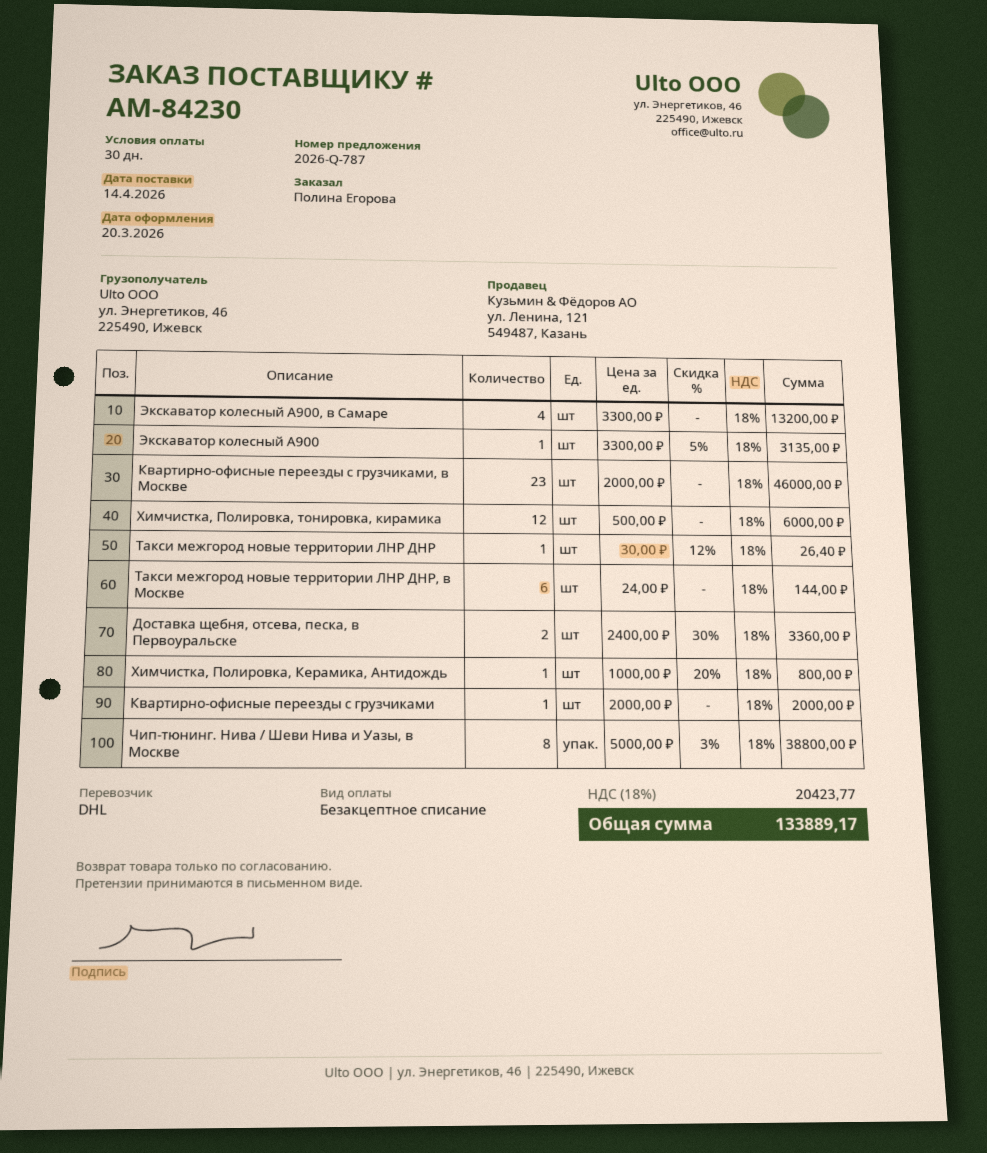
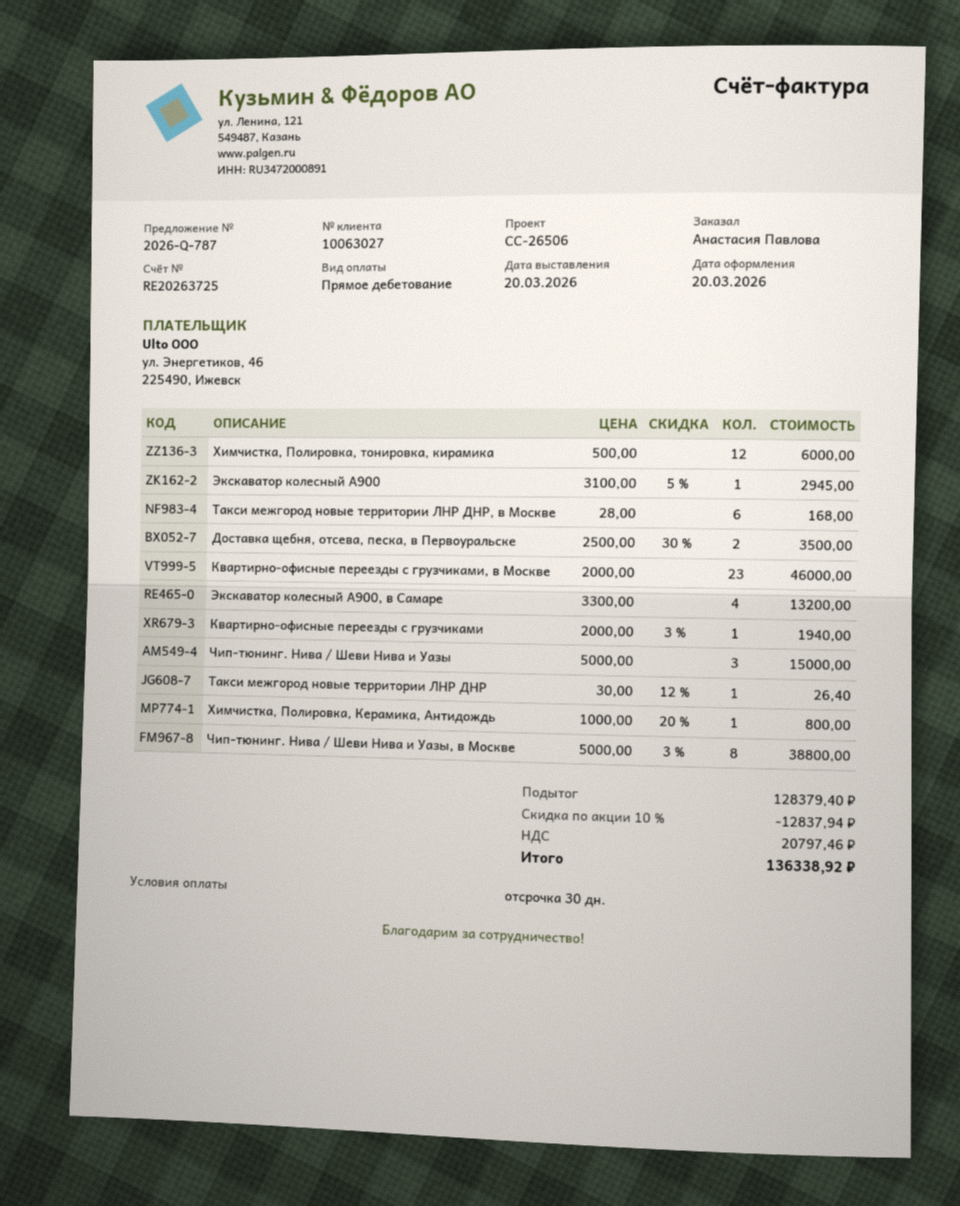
ordered by: Полина Егорова -> Анастасия Павлова
Экскаватор колесный A900: 1 x 3300.00 - 5% = 3135.00 -> 1 x 3100.00 - 5% = 2945.00
Такси межгород новые территории ЛНР ДНР, в Москве: 6 x 24.00 = 144.00 -> 6 x 28.00 = 168.00
Доставка щебня, отсева, песка, в Первоуральске: 2 x 2400.00 - 30% = 3360.00 -> 2 x 2500.00 - 30% = 3500.00
Квартирно-офисные переезды с грузчиками: 1 x 2000.00 = 2000.00 -> 1 x 2000.00 - 3% = 1940.00
Чип-тюнинг. Нива / Шеви Нива и Уазы: none -> 3 x 5000.00 = 15000.00
discount: none -> 10% = 12837.94
tax: 20423.77 -> 20797.46
total: 133889.17 -> 136338.92

